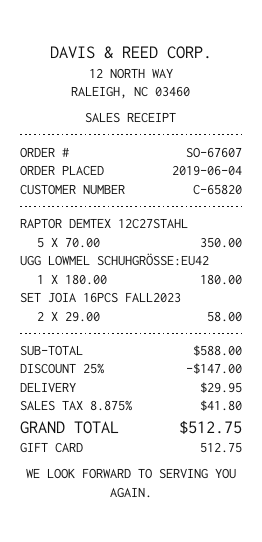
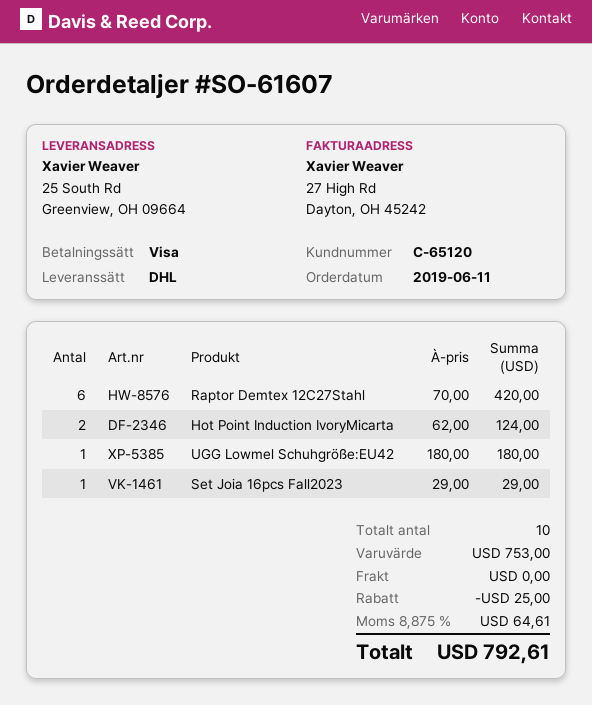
order number: SO-67607 -> SO-61607
order date: 2019-06-04 -> 2019-06-11
customer number: C-65820 -> C-65120
payment method: gift card -> Visa
RAPTOR DEMTEX 12C27STAHL: 5 x 70.00 = 350.00 -> 6 x 70.00 = 420.00
SET JOIA 16PCS FALL2023: 2 x 29.00 = 58.00 -> 1 x 29.00 = 29.00
Hot Point Induction IvoryMicarta: none -> 2 x 62.00 = 124.00
subtotal: 588.00 -> 753.00
discount: 147.00 -> 25.00
shipping: 29.95 -> 0.00
tax: 8.875% = 41.80 -> 8.875% = 64.61
total: 512.75 -> 792.61

